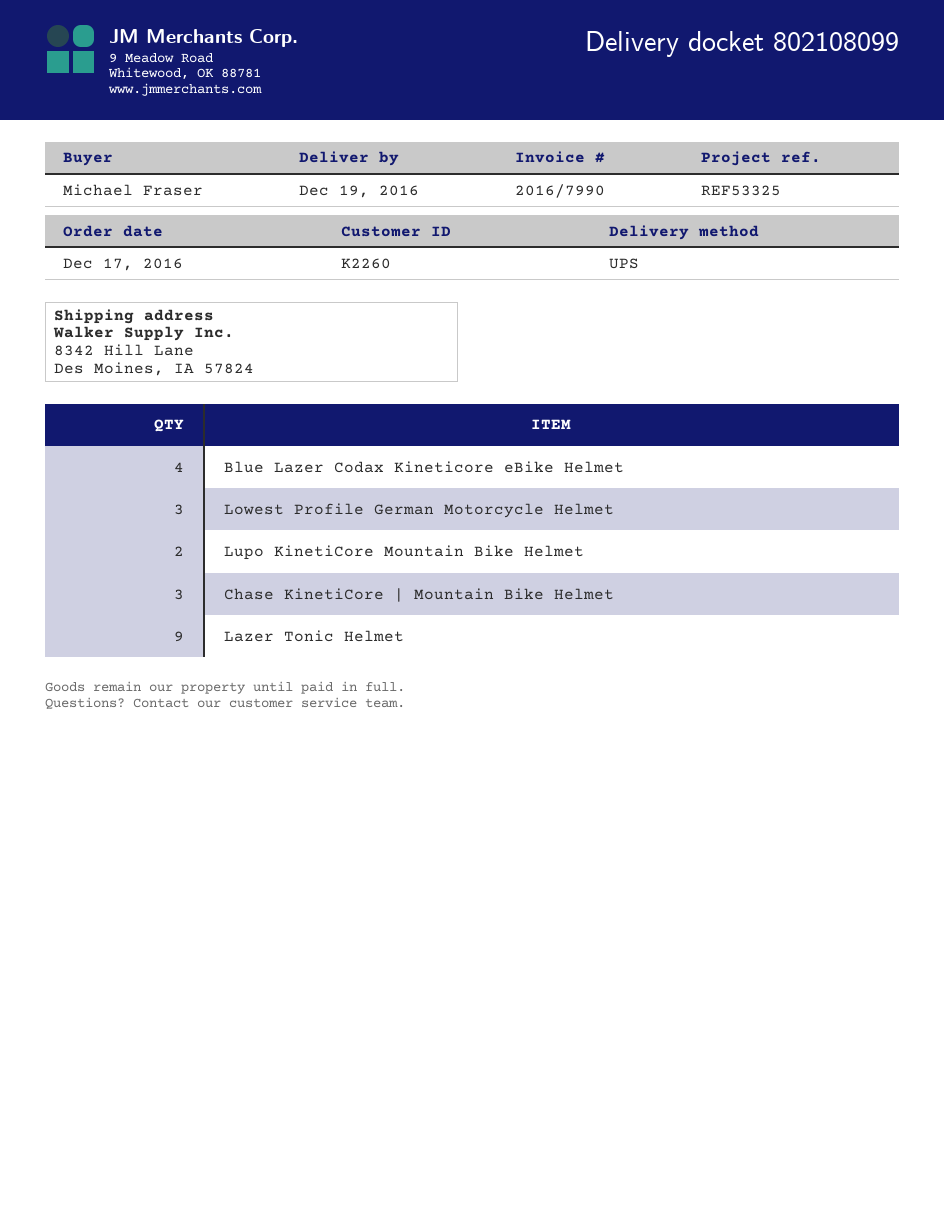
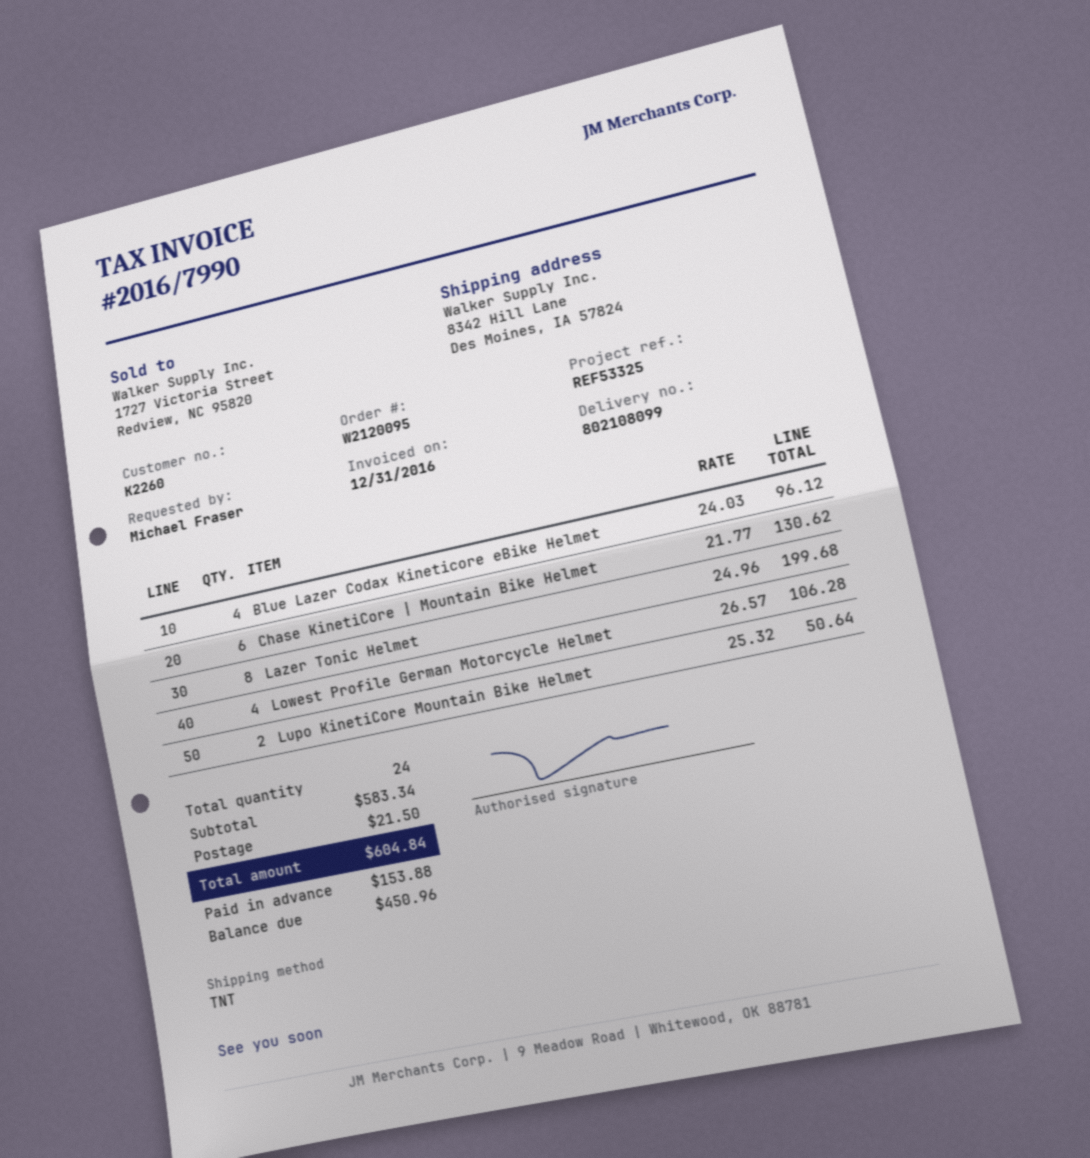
shipping method: UPS -> TNT
Lowest Profile German Motorcycle Helmet: 3 -> 4
Chase KinetiCore | Mountain Bike Helmet: 3 -> 6
Lazer Tonic Helmet: 9 -> 8

